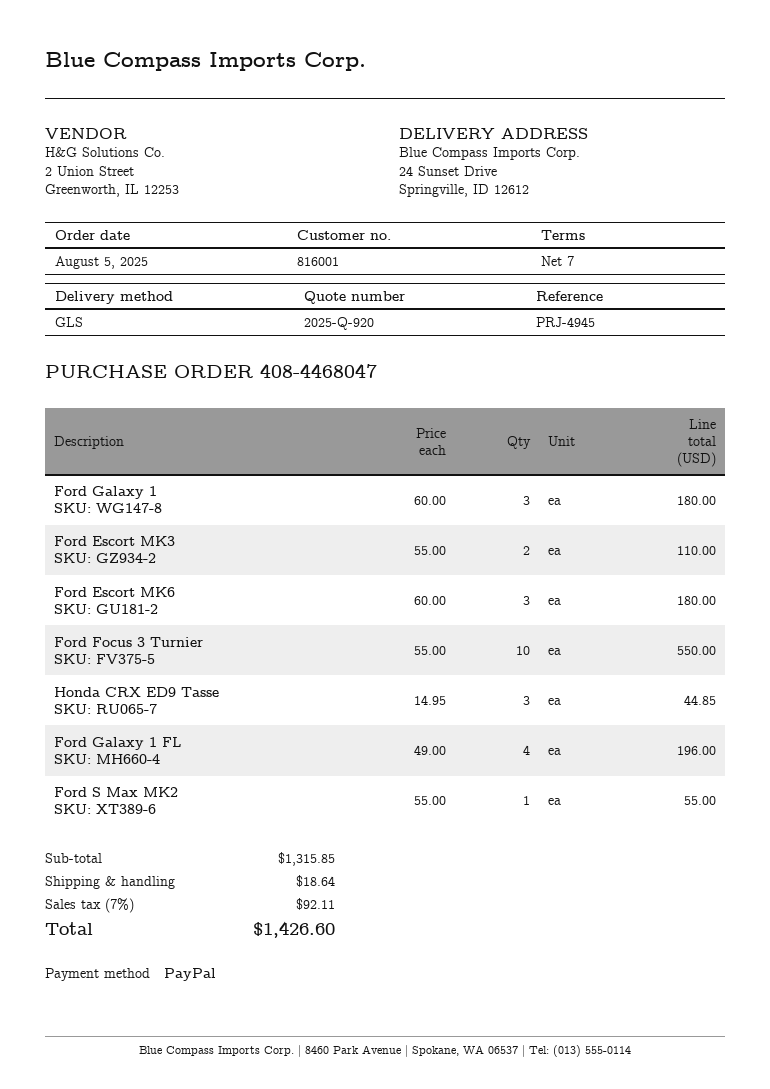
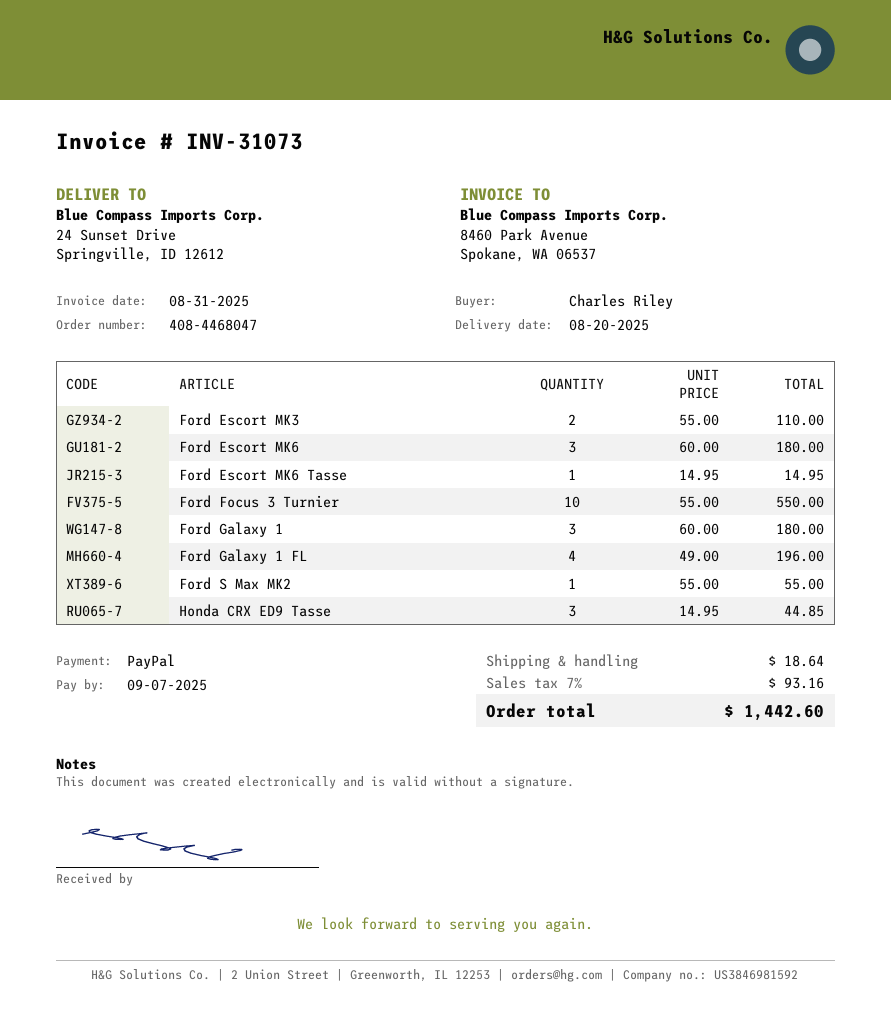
Ford Escort MK6 Tasse: none -> 1 x 14.95 = 14.95
tax: 7% = 92.11 -> 7% = 93.16
total: 1426.60 -> 1442.60

